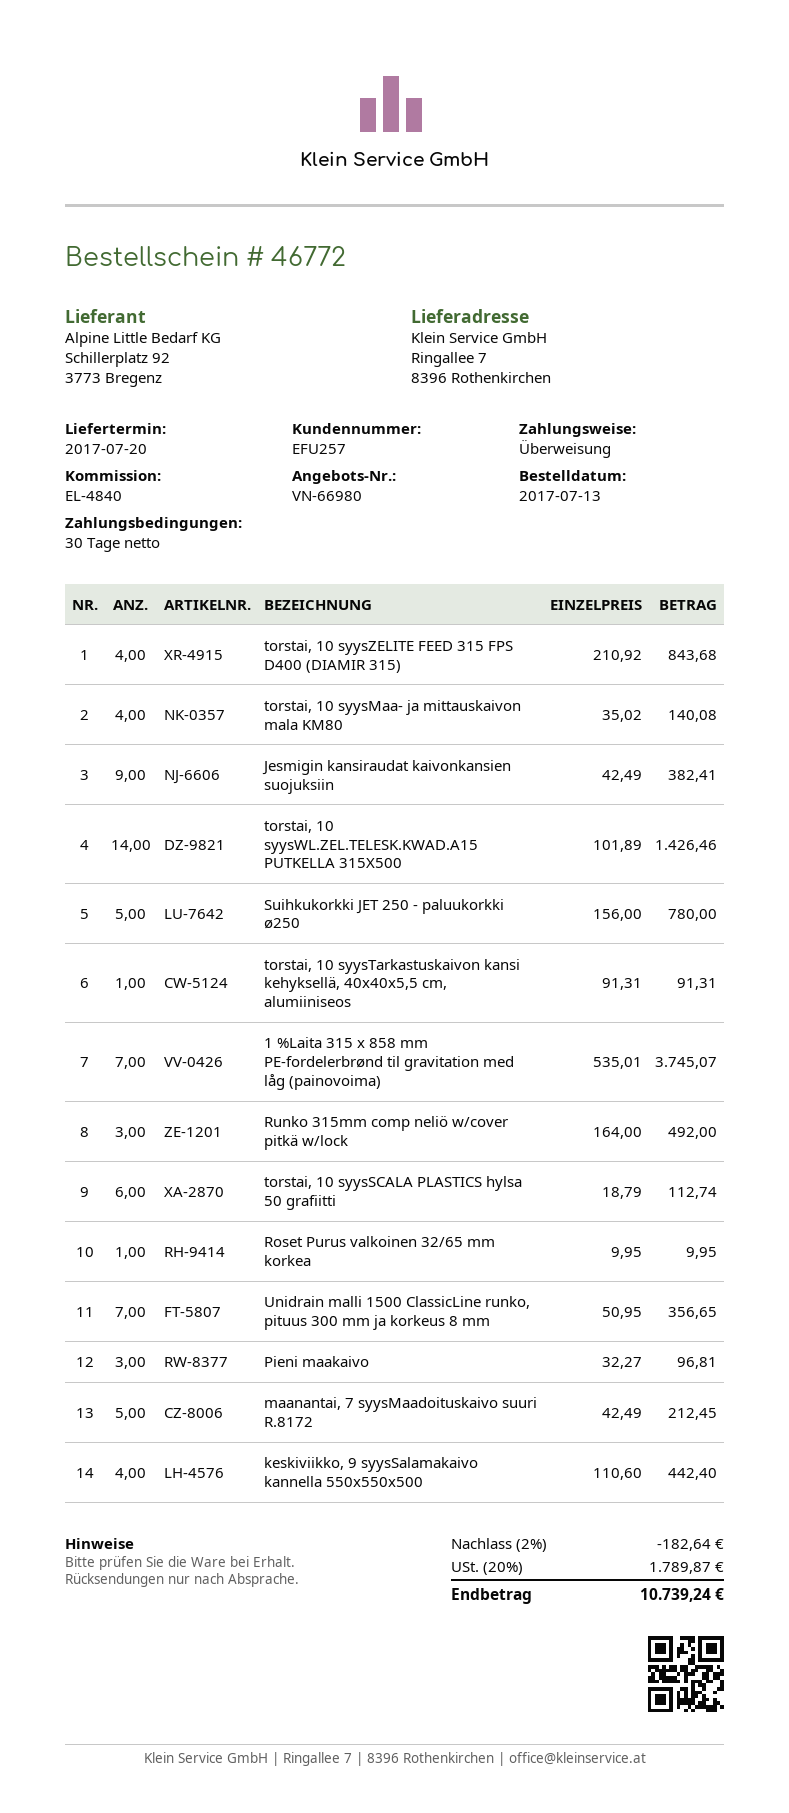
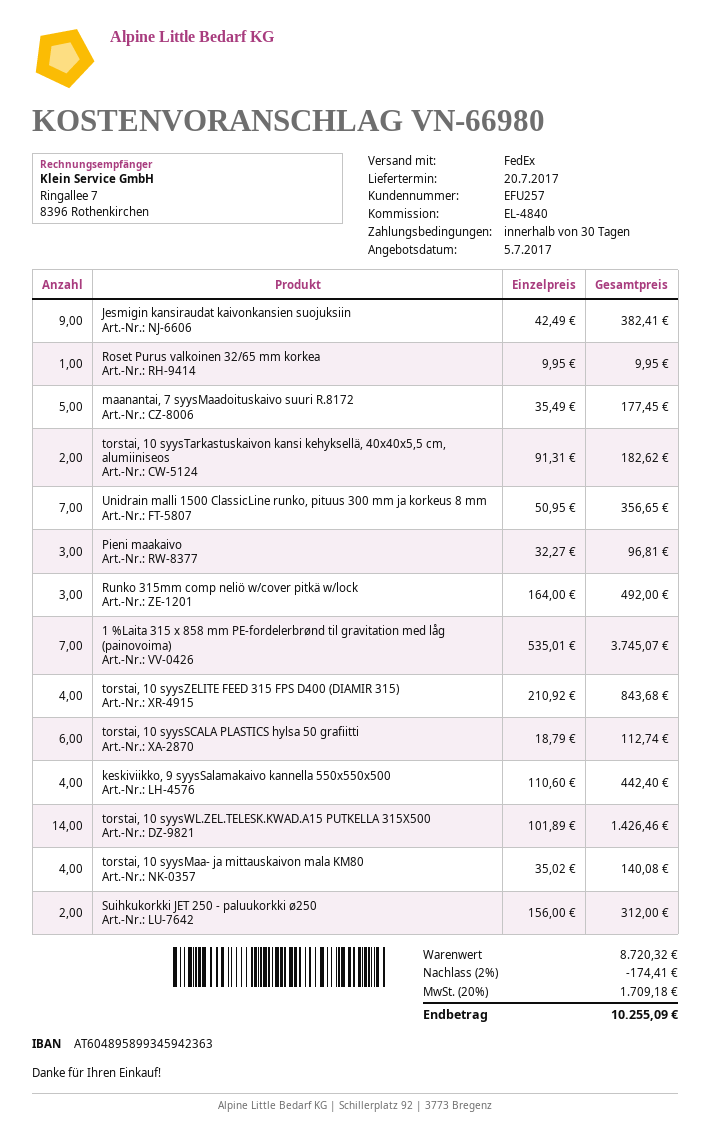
Suihkukorkki JET 250 - paluukorkki ø250: 5 x 156.00 = 780.00 -> 2 x 156.00 = 312.00
torstai, 10 syysTarkastuskaivon kansi kehyksellä, 40x40x5,5 cm, alumiiniseos: 1 x 91.31 = 91.31 -> 2 x 91.31 = 182.62
maanantai, 7 syysMaadoituskaivo suuri R.8172: 5 x 42.49 = 212.45 -> 5 x 35.49 = 177.45
discount: 2% = 182.64 -> 2% = 174.41
tax: 20% = 1789.87 -> 20% = 1709.18
total: 10739.24 -> 10255.09

